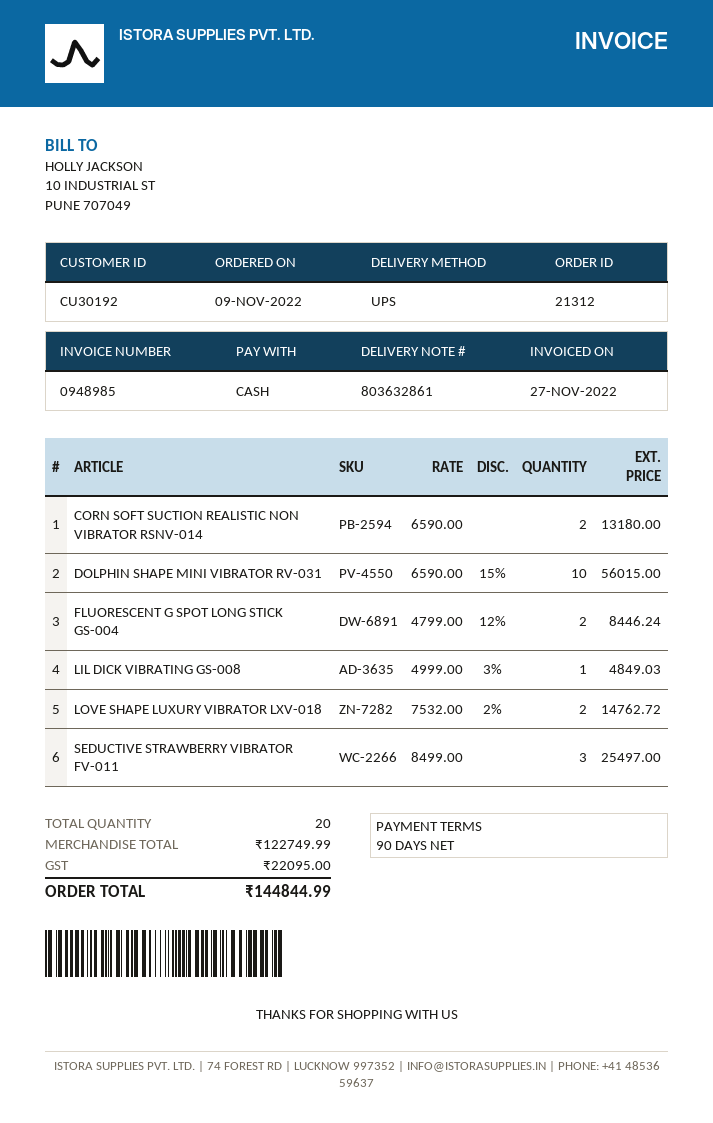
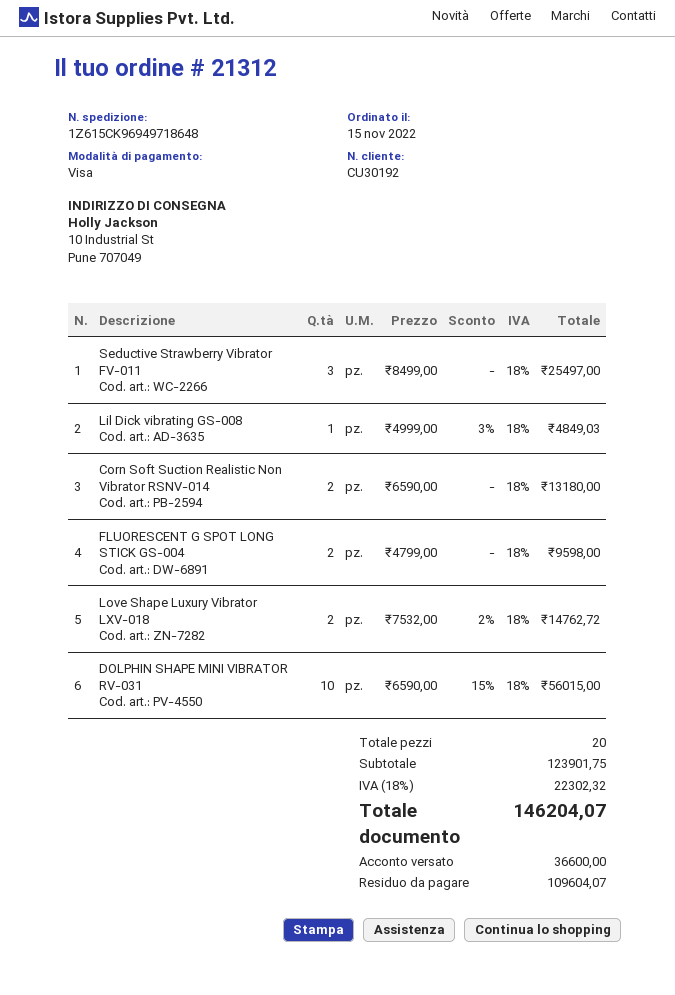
order date: 2022-11-09 -> 2022-11-15
payment method: cash -> Visa
FLUORESCENT G SPOT LONG STICK GS-004: 2 x 4799.00 - 12% = 8446.24 -> 2 x 4799.00 = 9598.00
subtotal: 122749.99 -> 123901.75
tax: 22095.00 -> 22302.32
total: 144844.99 -> 146204.07

